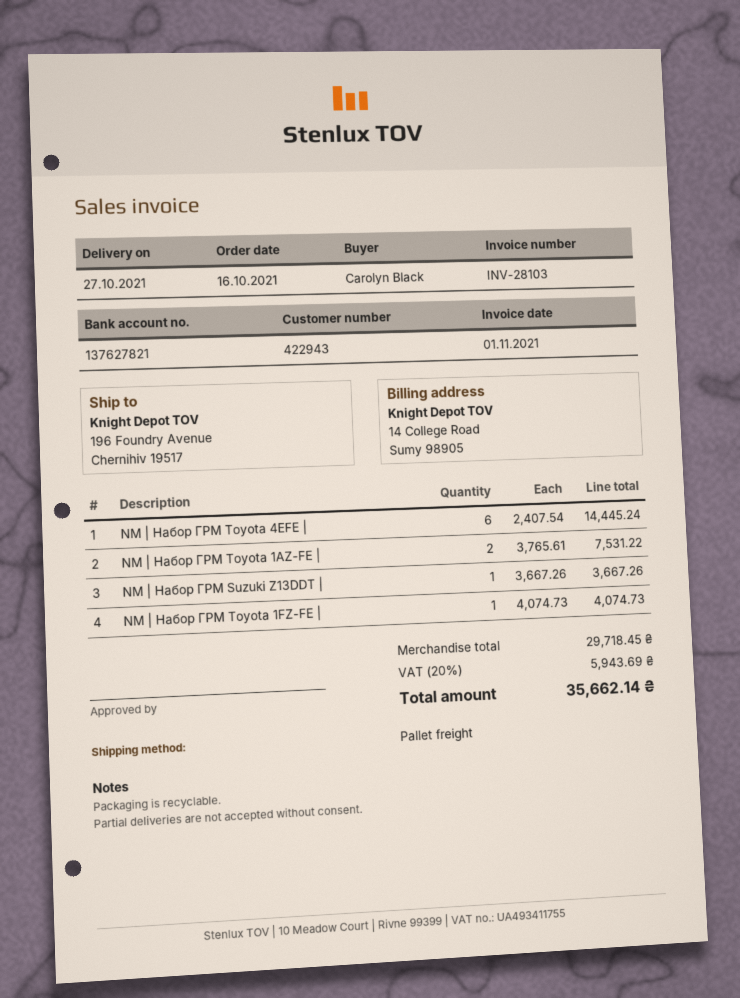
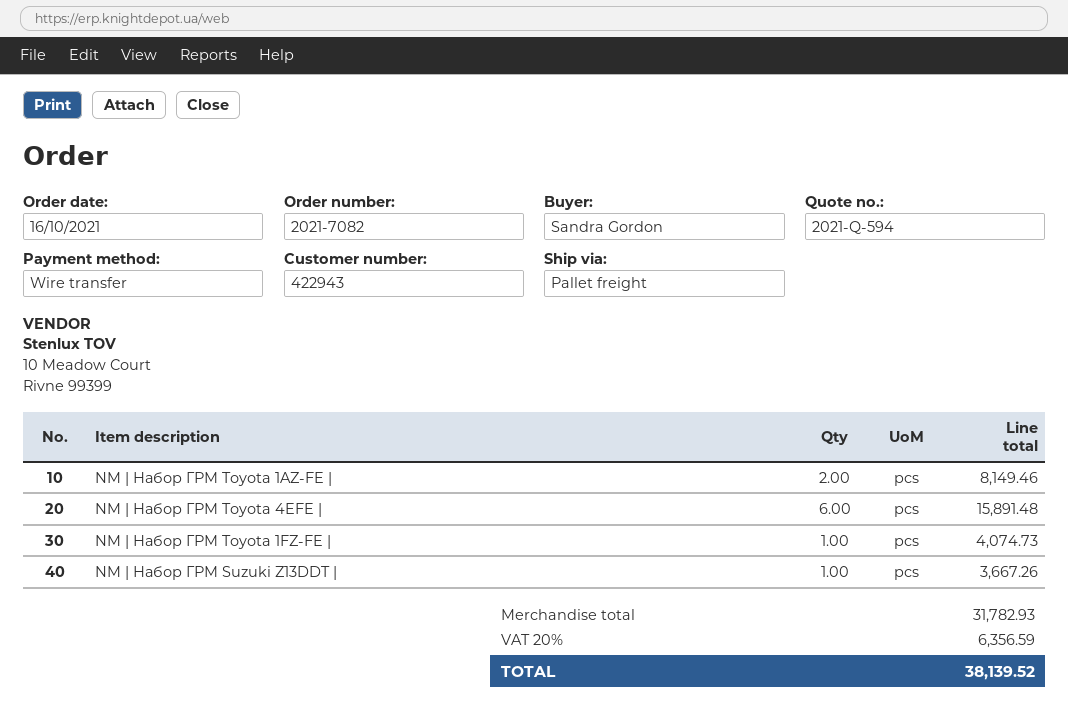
ordered by: Carolyn Black -> Sandra Gordon
NM | Набор ГРМ Toyota 4EFE |: 6 for 14445.24 -> 6 for 15891.48
NM | Набор ГРМ Toyota 1AZ-FE |: 2 for 7531.22 -> 2 for 8149.46
subtotal: 29718.45 -> 31782.93
tax: 20% = 5943.69 -> 20% = 6356.59
total: 35662.14 -> 38139.52

